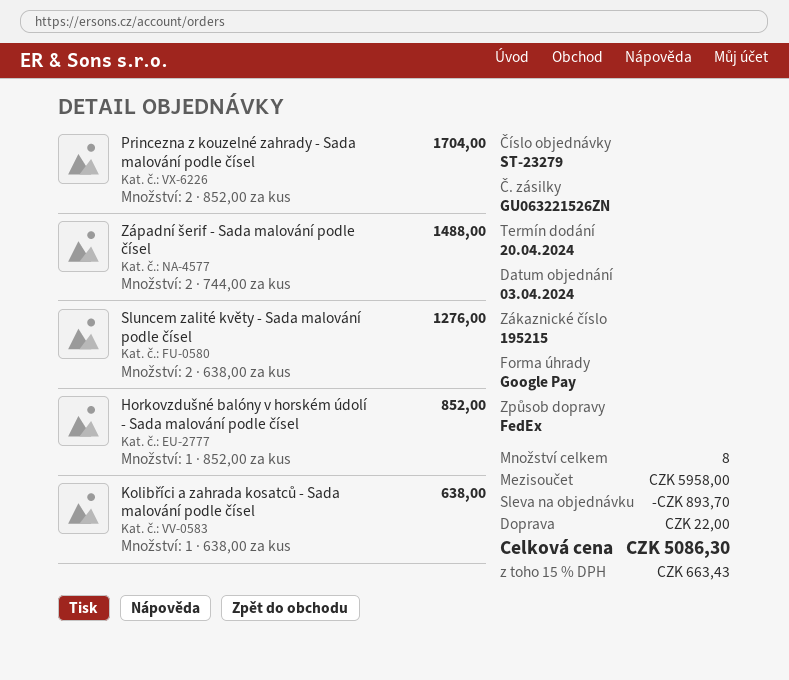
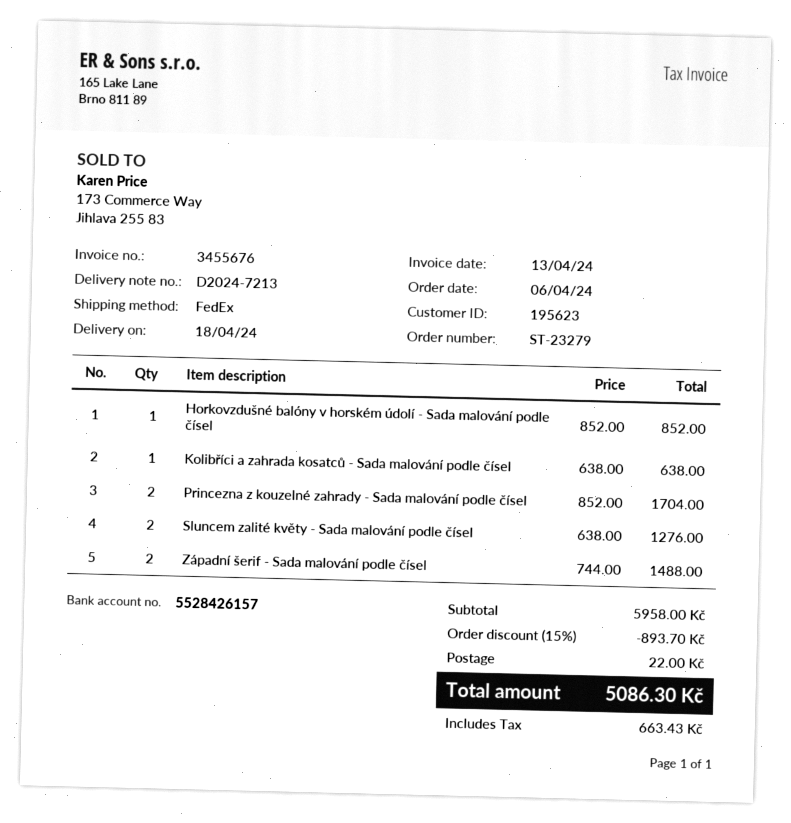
order date: 2024-04-03 -> 2024-04-06
delivery date: 2024-04-20 -> 2024-04-18
customer number: 195215 -> 195623

